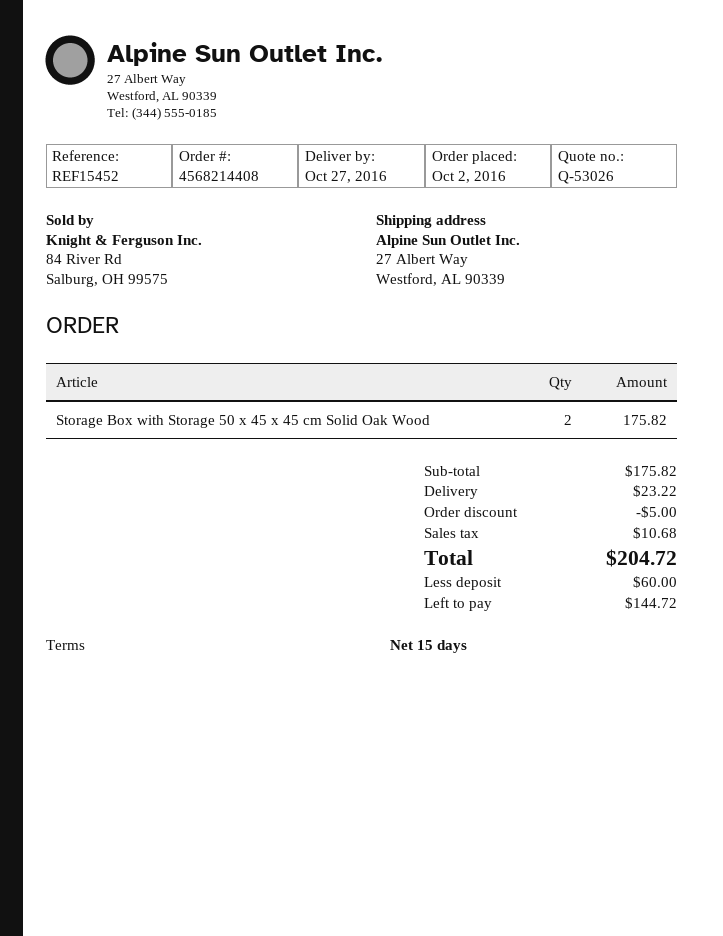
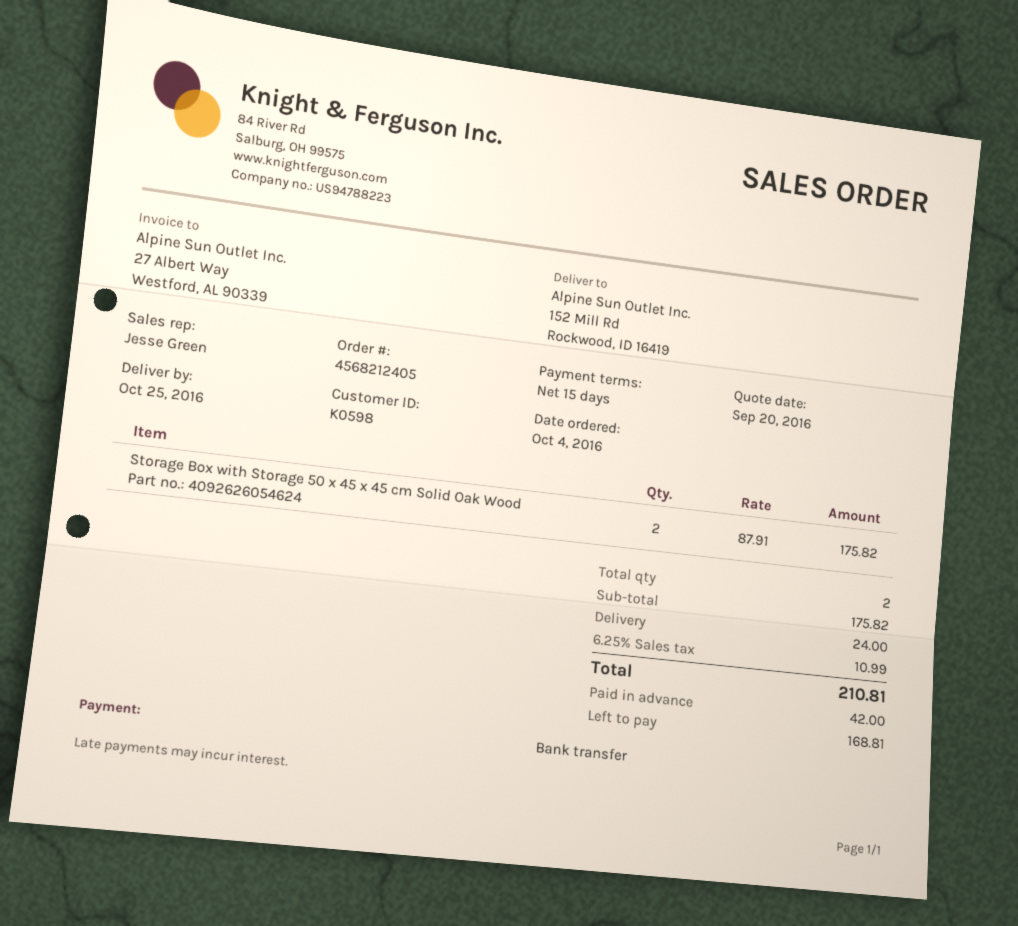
order number: 4568214408 -> 4568212405
order date: 2016-10-02 -> 2016-10-04
delivery date: 2016-10-27 -> 2016-10-25
ship to: 27 Albert Way, Westford, AL 90339 -> 152 Mill Rd, Rockwood, ID 16419
discount: 5.00 -> none
shipping: 23.22 -> 24.00
tax: 10.68 -> 10.99
total: 204.72 -> 210.81
deposit: 60.00 -> 42.00
balance: 144.72 -> 168.81

